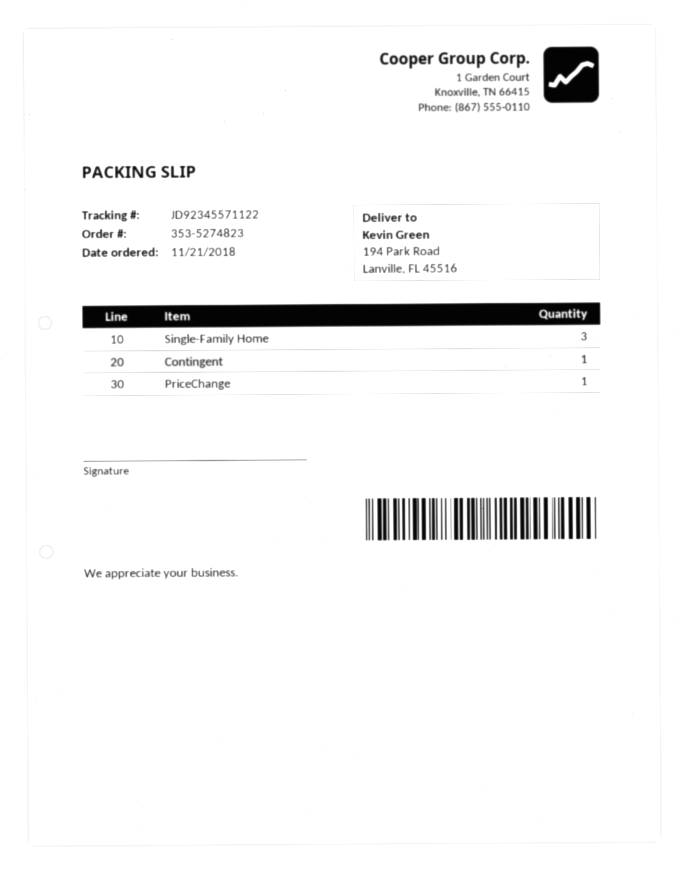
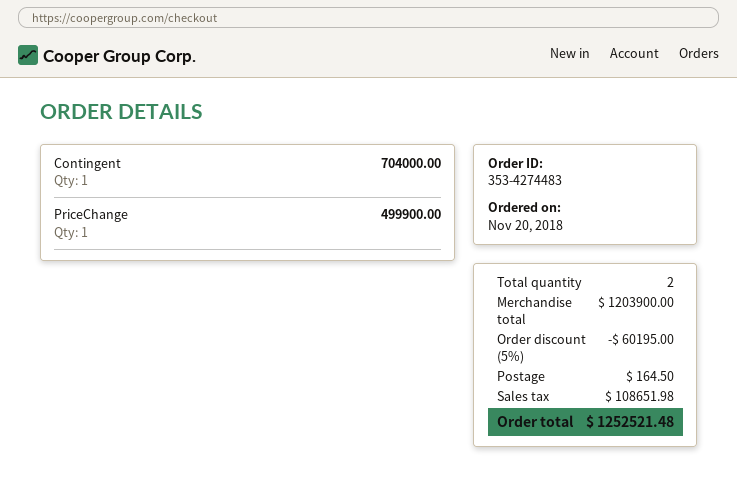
order number: 353-5274823 -> 353-4274483
order date: 2018-11-21 -> 2018-11-20
Single-Family Home: 3 -> none

